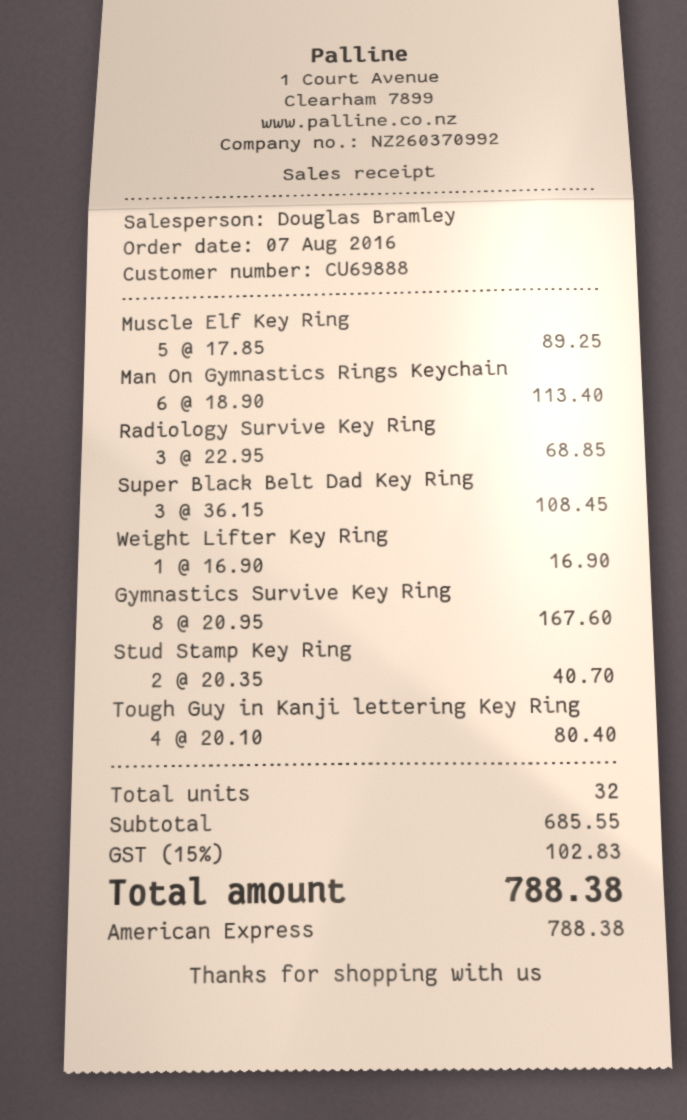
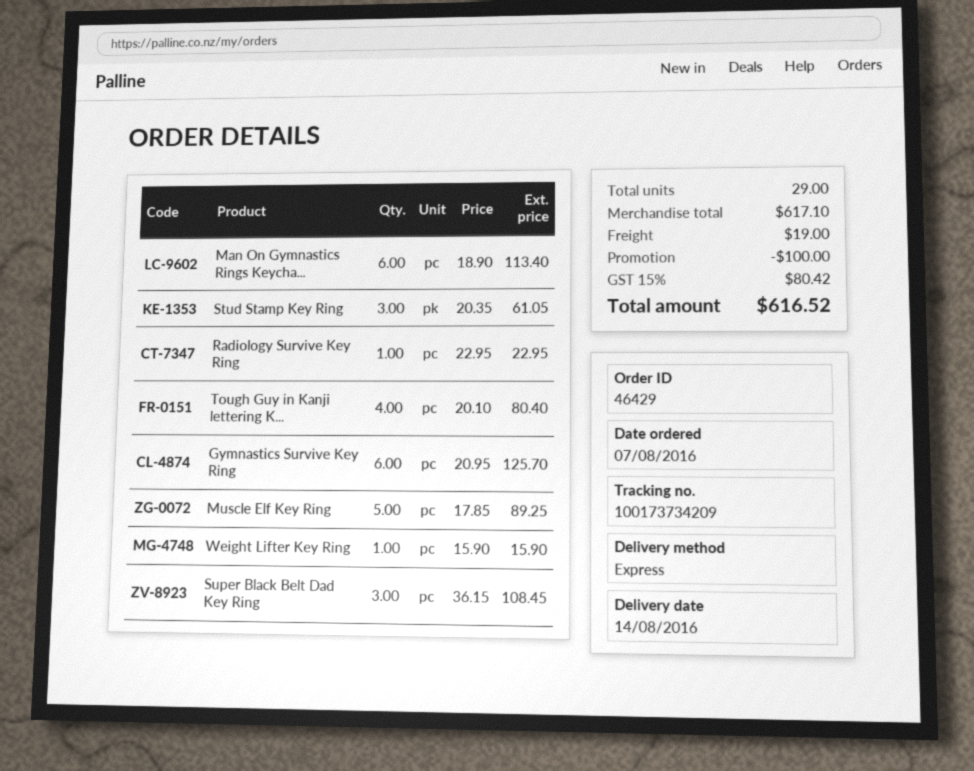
Radiology Survive Key Ring: 3 x 22.95 = 68.85 -> 1 x 22.95 = 22.95
Weight Lifter Key Ring: 1 x 16.90 = 16.90 -> 1 x 15.90 = 15.90
Gymnastics Survive Key Ring: 8 x 20.95 = 167.60 -> 6 x 20.95 = 125.70
Stud Stamp Key Ring: 2 x 20.35 = 40.70 -> 3 x 20.35 = 61.05
total quantity: 32 -> 29
subtotal: 685.55 -> 617.10
discount: none -> 100.00
shipping: none -> 19.00
tax: 15% = 102.83 -> 15% = 80.42
total: 788.38 -> 616.52

